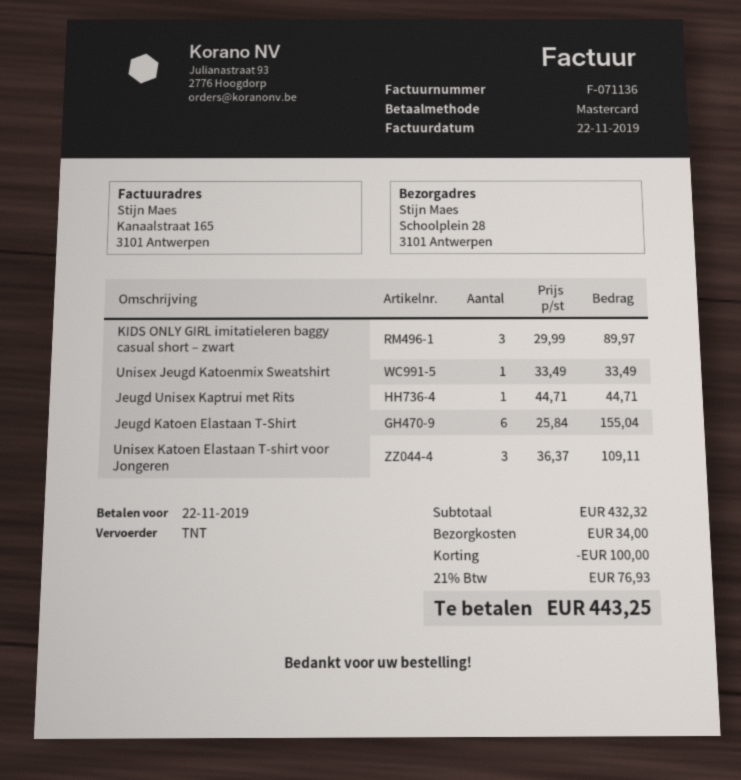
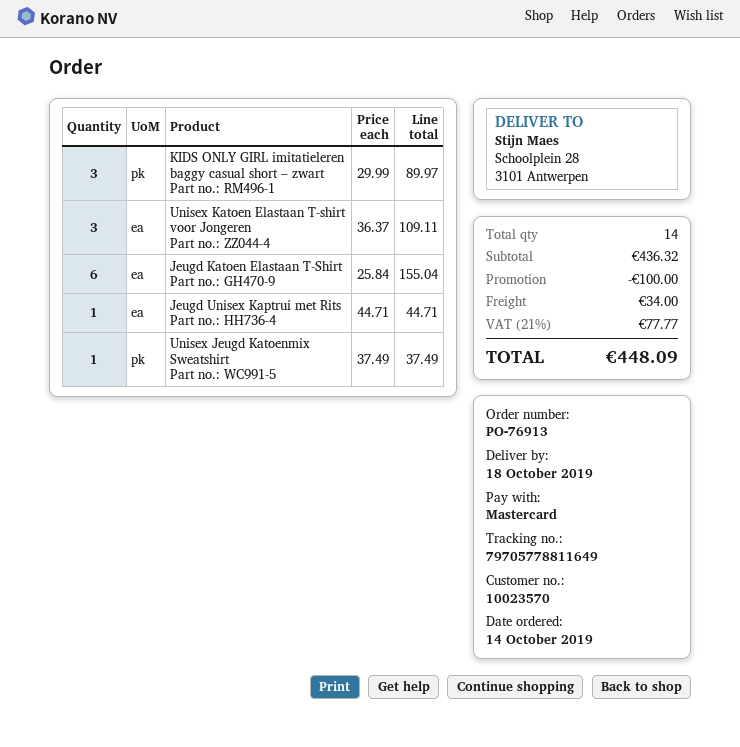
Unisex Jeugd Katoenmix Sweatshirt: 1 x 33.49 = 33.49 -> 1 x 37.49 = 37.49
subtotal: 432.32 -> 436.32
tax: 21% = 76.93 -> 21% = 77.77
total: 443.25 -> 448.09

